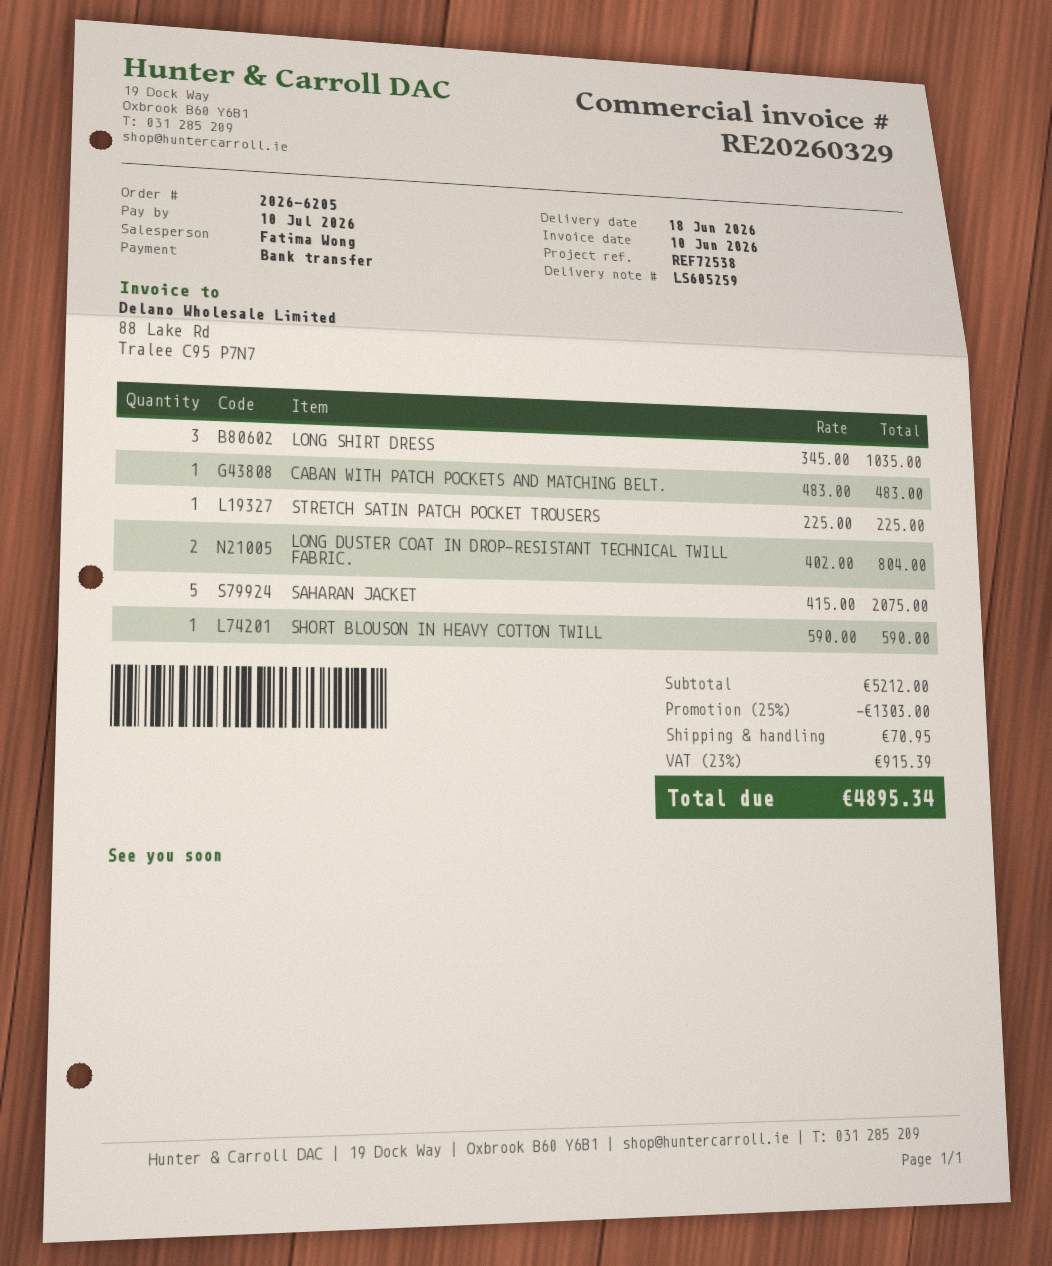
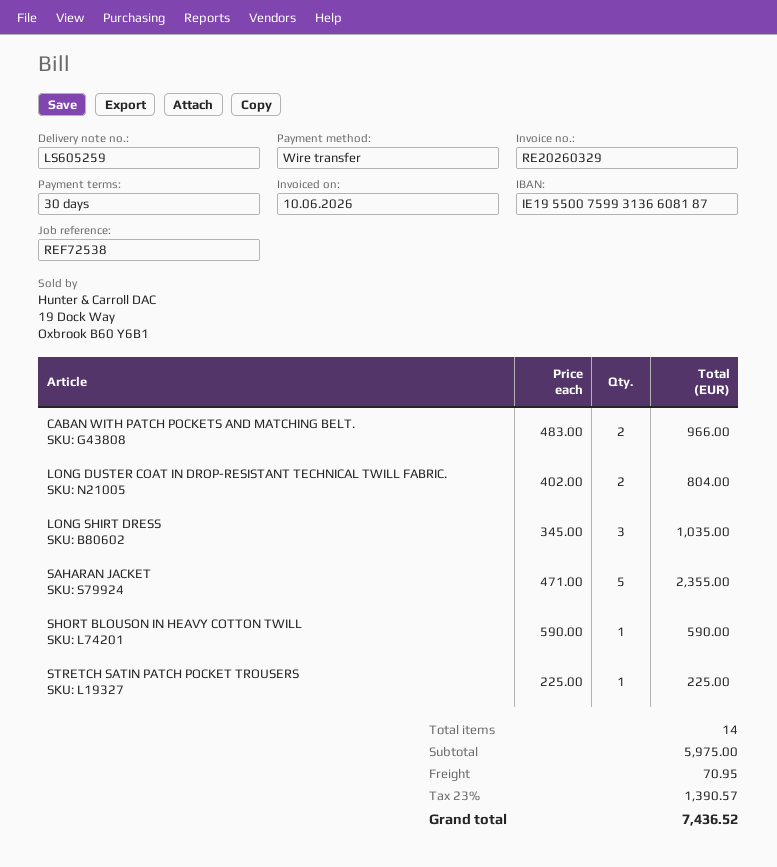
CABAN WITH PATCH POCKETS AND MATCHING BELT.: 1 x 483.00 = 483.00 -> 2 x 483.00 = 966.00
SAHARAN JACKET: 5 x 415.00 = 2075.00 -> 5 x 471.00 = 2355.00
subtotal: 5212.00 -> 5975.00
discount: 25% = 1303.00 -> none
tax: 23% = 915.39 -> 23% = 1390.57
total: 4895.34 -> 7436.52

